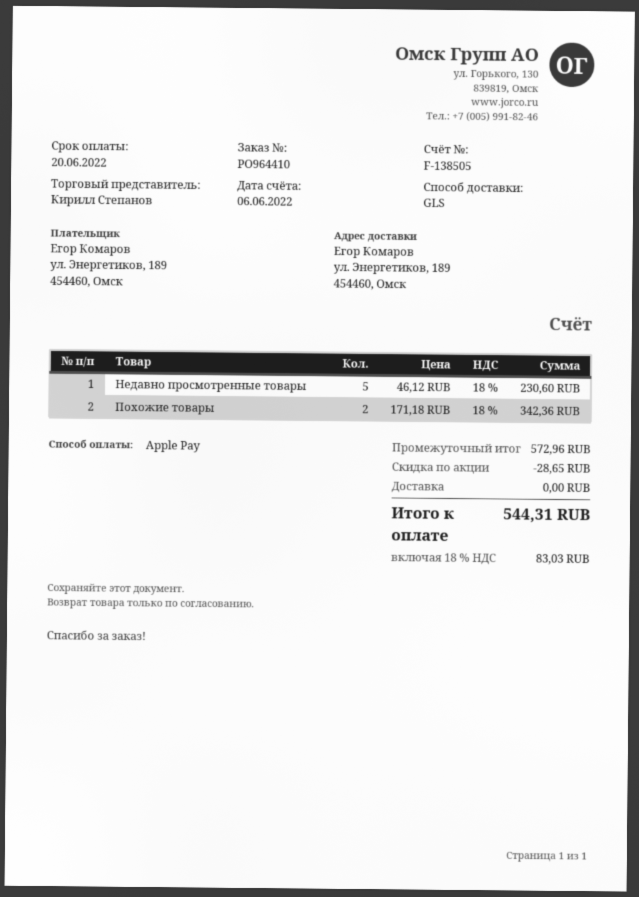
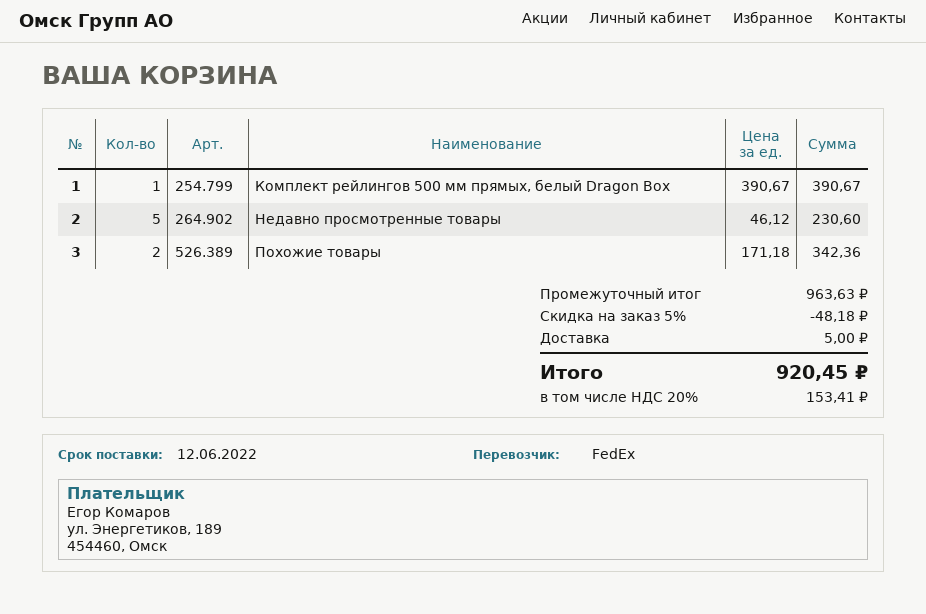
shipping method: GLS -> FedEx
Комплект рейлингов 500 мм прямых, белый Dragon Box: none -> 1 x 390.67 = 390.67
subtotal: 572.96 -> 963.63
discount: 28.65 -> 48.18
shipping: 0.00 -> 5.00
tax: 18% = 83.03 -> 20% = 153.41
total: 544.31 -> 920.45

